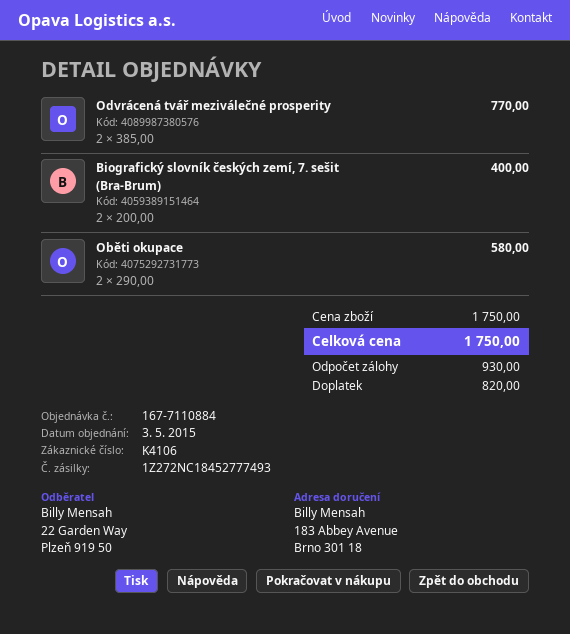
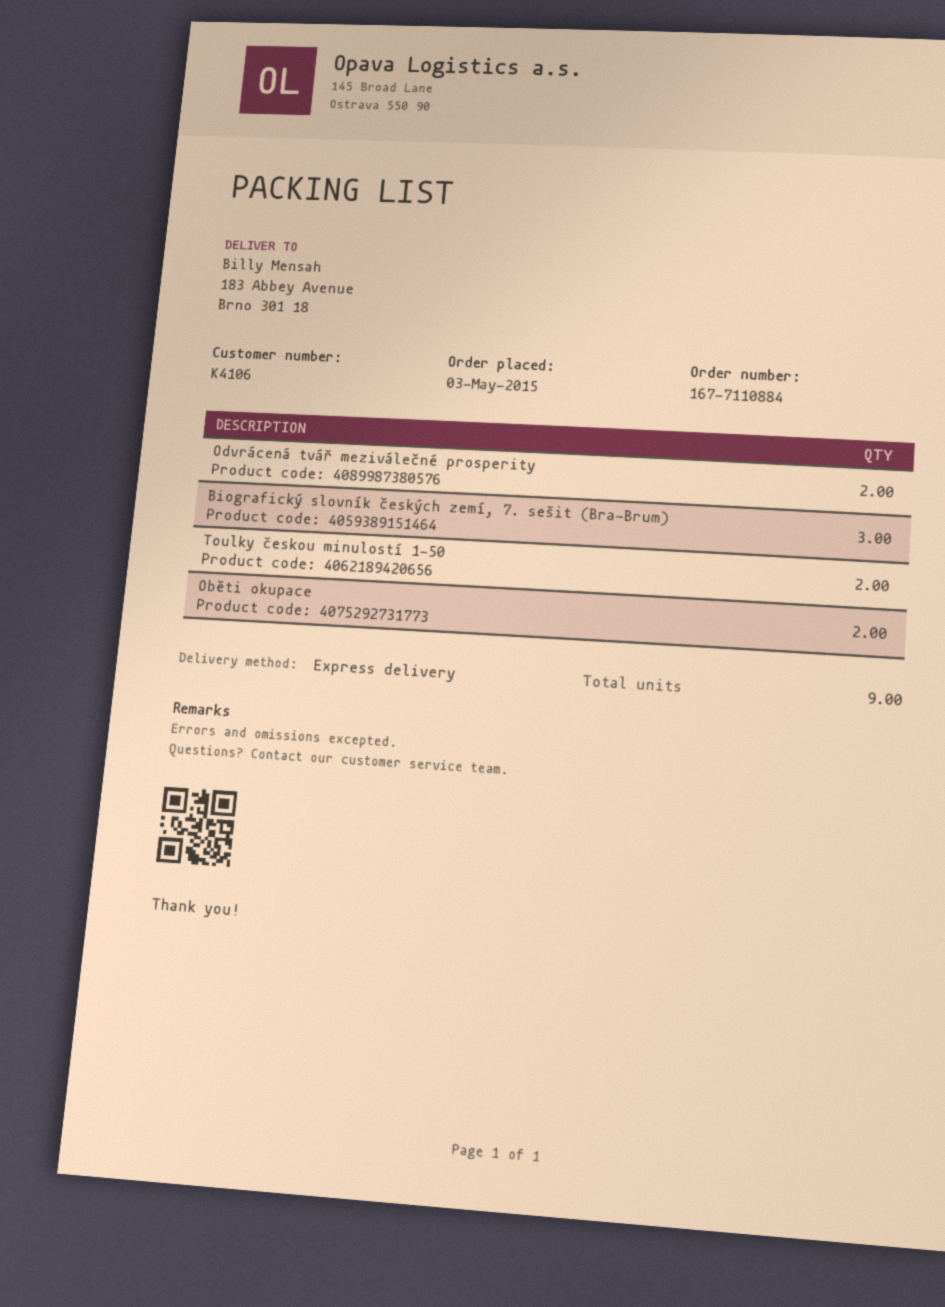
Biografický slovník českých zemí, 7. sešit (Bra-Brum): 2 -> 3
Toulky českou minulostí 1-50: none -> 2

